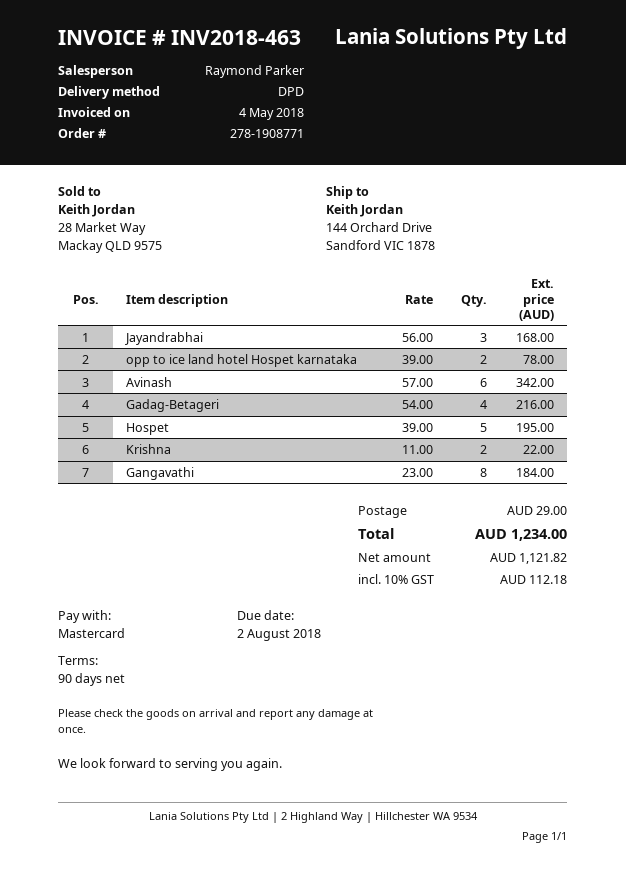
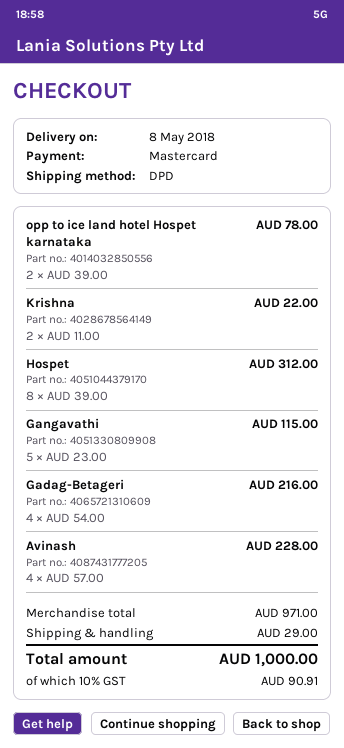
Jayandrabhai: 3 x 56.00 = 168.00 -> none
Avinash: 6 x 57.00 = 342.00 -> 4 x 57.00 = 228.00
Hospet: 5 x 39.00 = 195.00 -> 8 x 39.00 = 312.00
Gangavathi: 8 x 23.00 = 184.00 -> 5 x 23.00 = 115.00
tax: 10% = 112.18 -> 10% = 90.91
total: 1234.00 -> 1000.00

